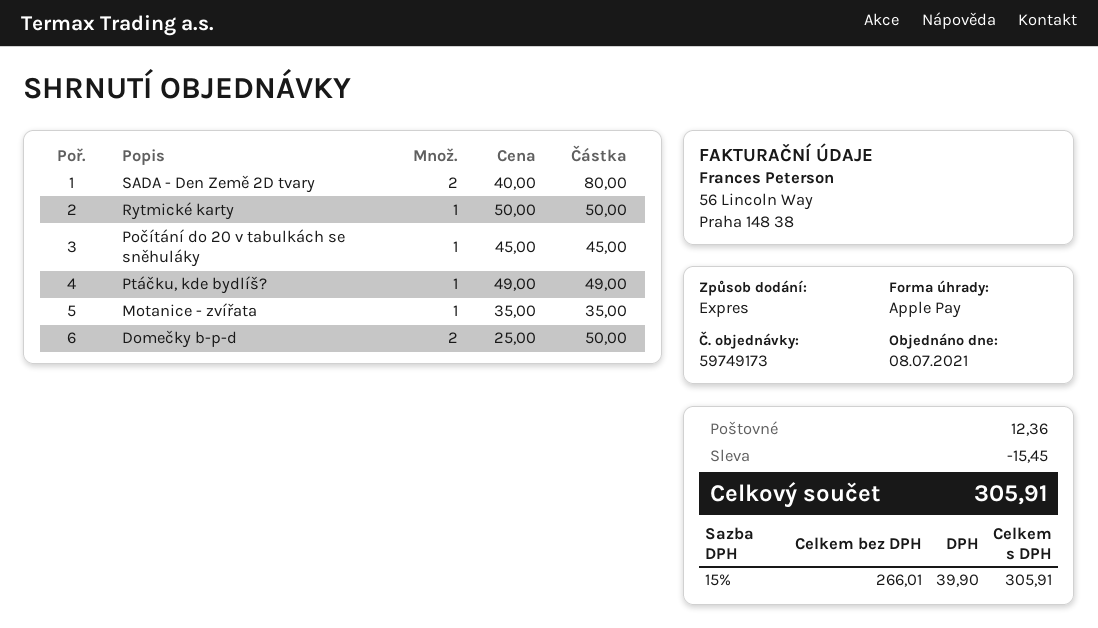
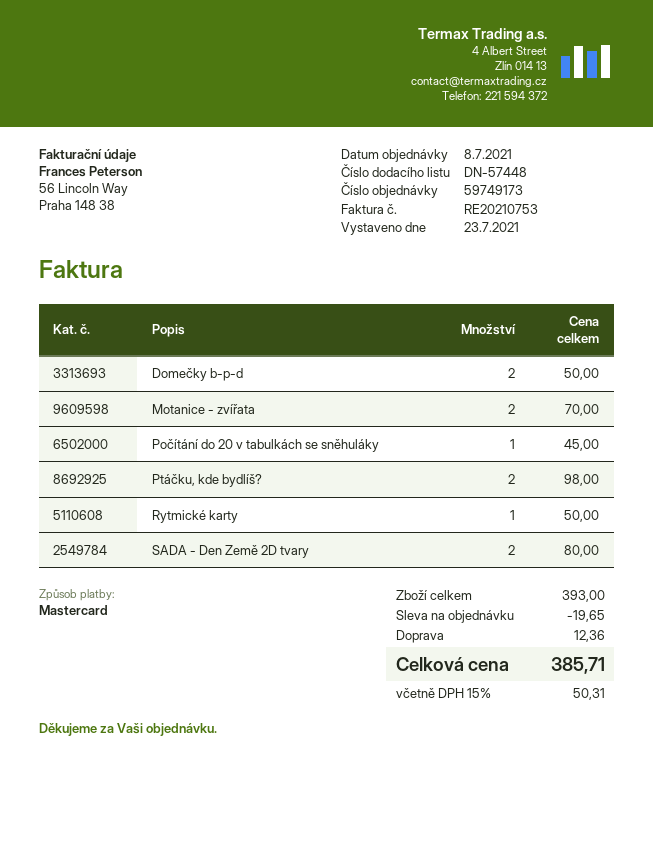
payment method: Apple Pay -> Mastercard
Ptáčku, kde bydlíš?: 1 for 49.00 -> 2 for 98.00
Motanice - zvířata: 1 for 35.00 -> 2 for 70.00
discount: 15.45 -> 19.65
tax: 15% = 39.90 -> 15% = 50.31
total: 305.91 -> 385.71

